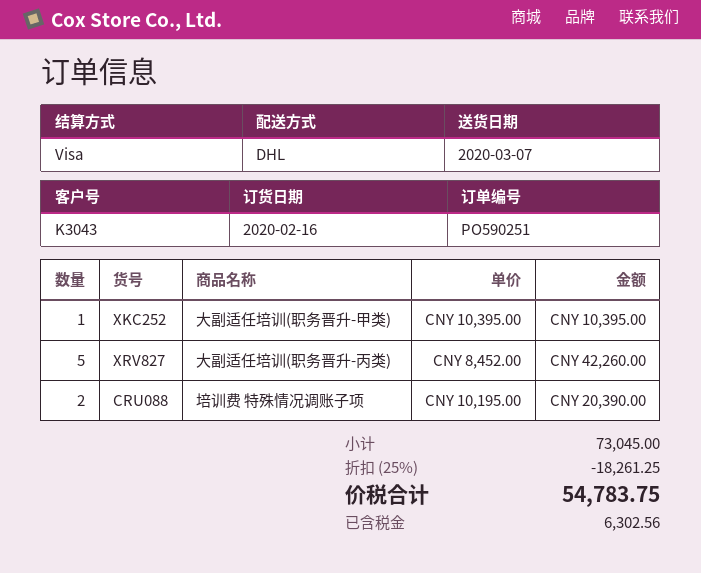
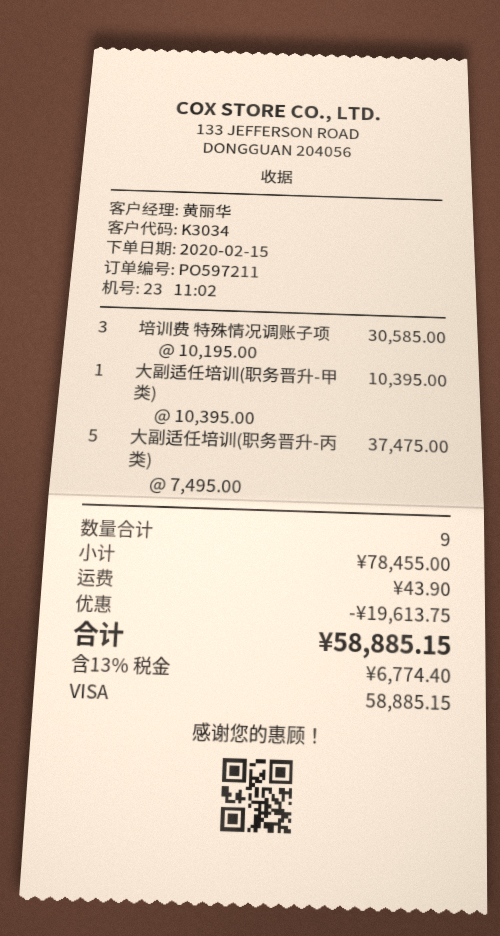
order number: PO590251 -> PO597211
order date: 2020-02-16 -> 2020-02-15
customer number: K3043 -> K3034
大副适任培训(职务晋升-丙类): 5 x 8452.00 = 42260.00 -> 5 x 7495.00 = 37475.00
培训费 特殊情况调账子项: 2 x 10195.00 = 20390.00 -> 3 x 10195.00 = 30585.00
subtotal: 73045.00 -> 78455.00
discount: 18261.25 -> 19613.75
shipping: none -> 43.90
tax: 6302.56 -> 6774.40
total: 54783.75 -> 58885.15

